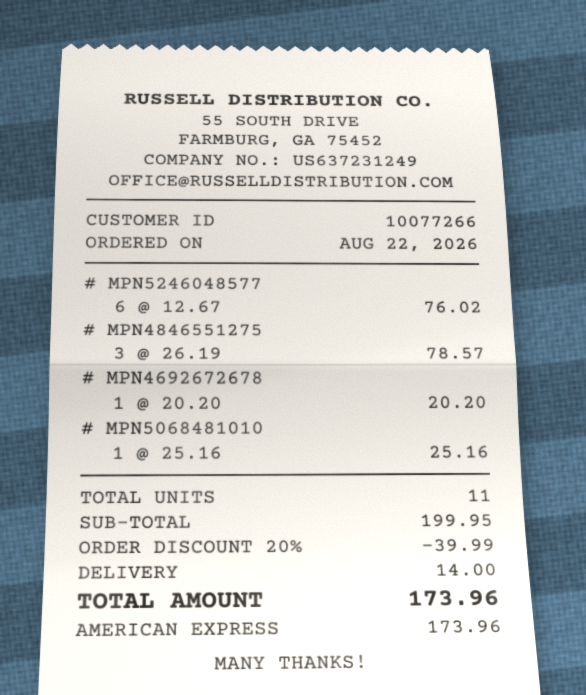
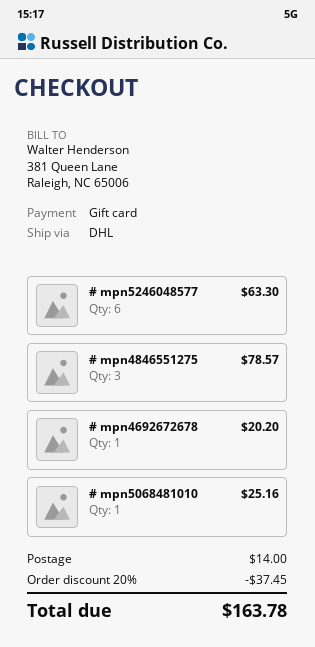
payment method: American Express -> gift card
# MPN5246048577: 6 for 76.02 -> 6 for 63.30
discount: 20% = 39.99 -> 20% = 37.45
total: 173.96 -> 163.78

